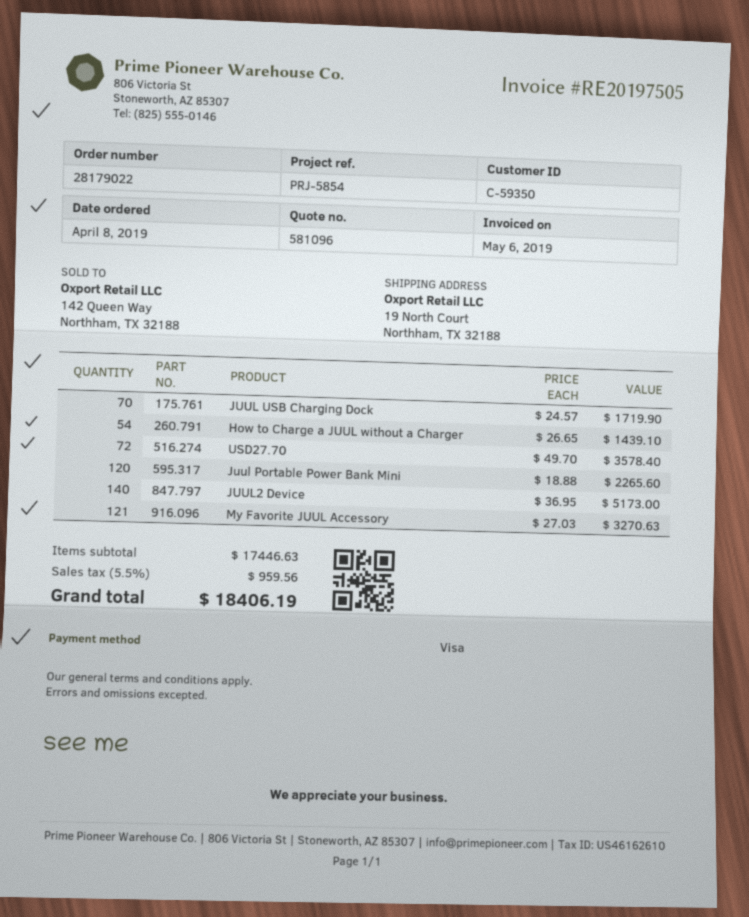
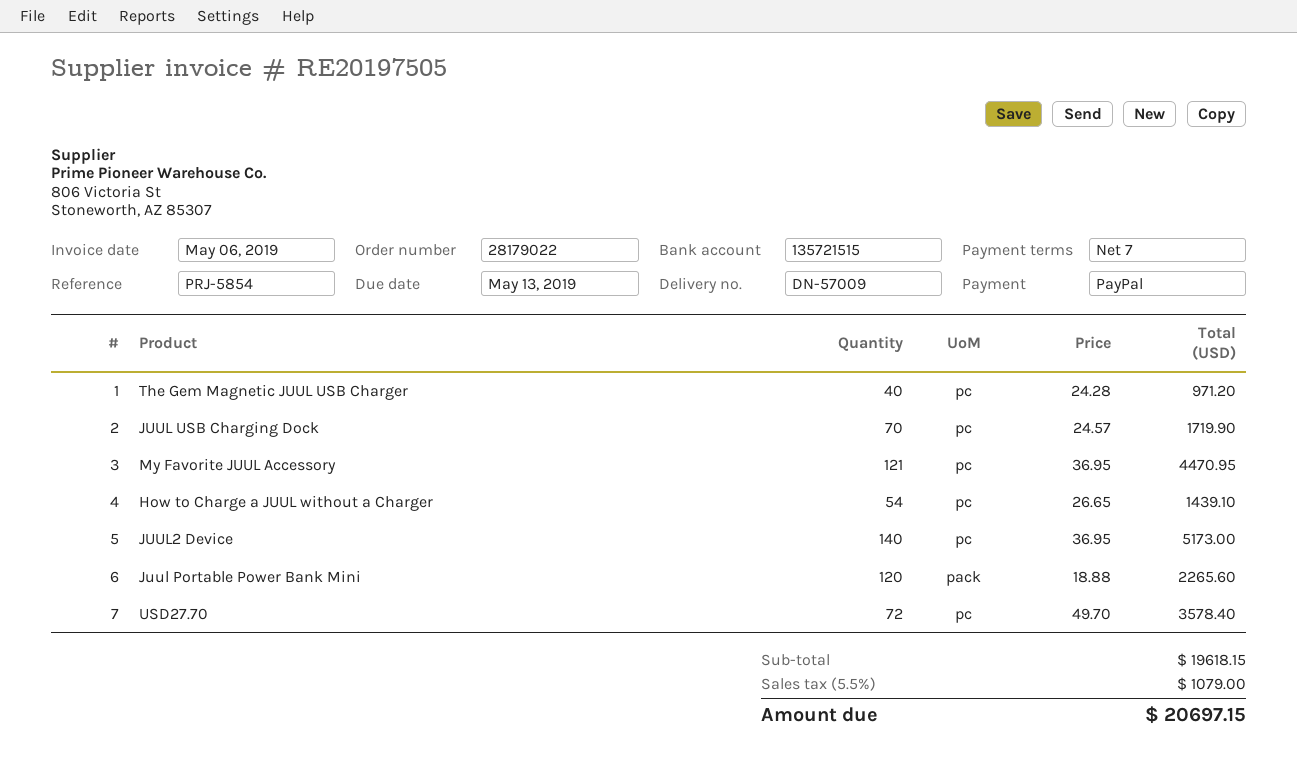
payment method: Visa -> PayPal
My Favorite JUUL Accessory: 121 x 27.03 = 3270.63 -> 121 x 36.95 = 4470.95
The Gem Magnetic JUUL USB Charger: none -> 40 x 24.28 = 971.20
subtotal: 17446.63 -> 19618.15
tax: 5.5% = 959.56 -> 5.5% = 1079.00
total: 18406.19 -> 20697.15

